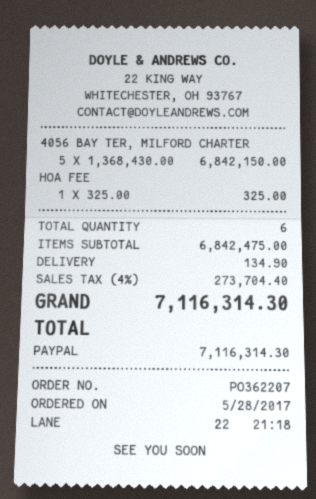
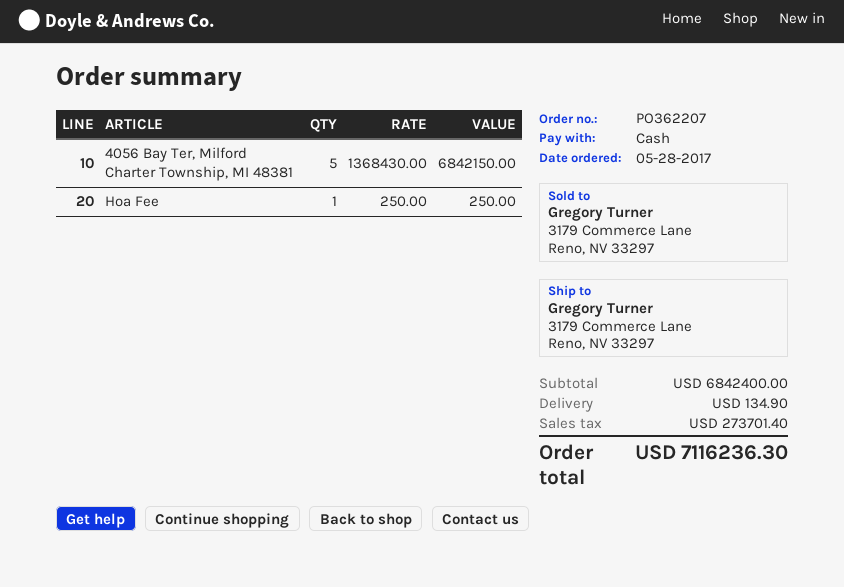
payment method: PayPal -> cash
HOA FEE: 1 x 325.00 = 325.00 -> 1 x 250.00 = 250.00
subtotal: 6842475.00 -> 6842400.00
tax: 273704.40 -> 273701.40
total: 7116314.30 -> 7116236.30

